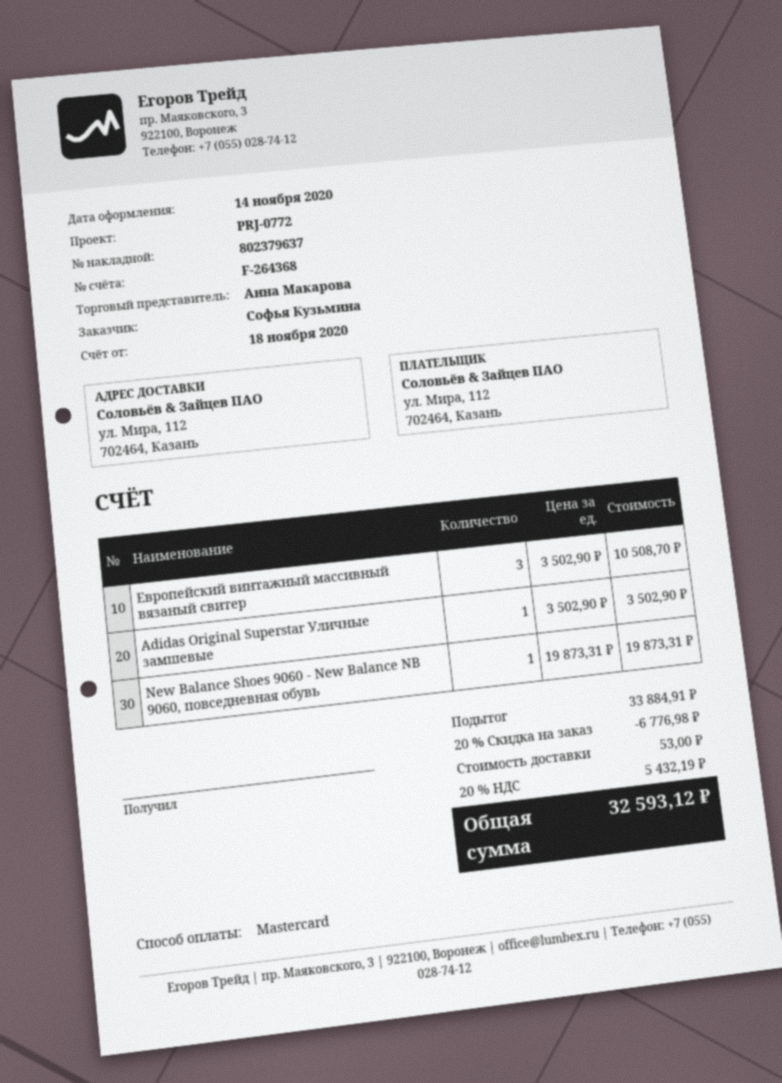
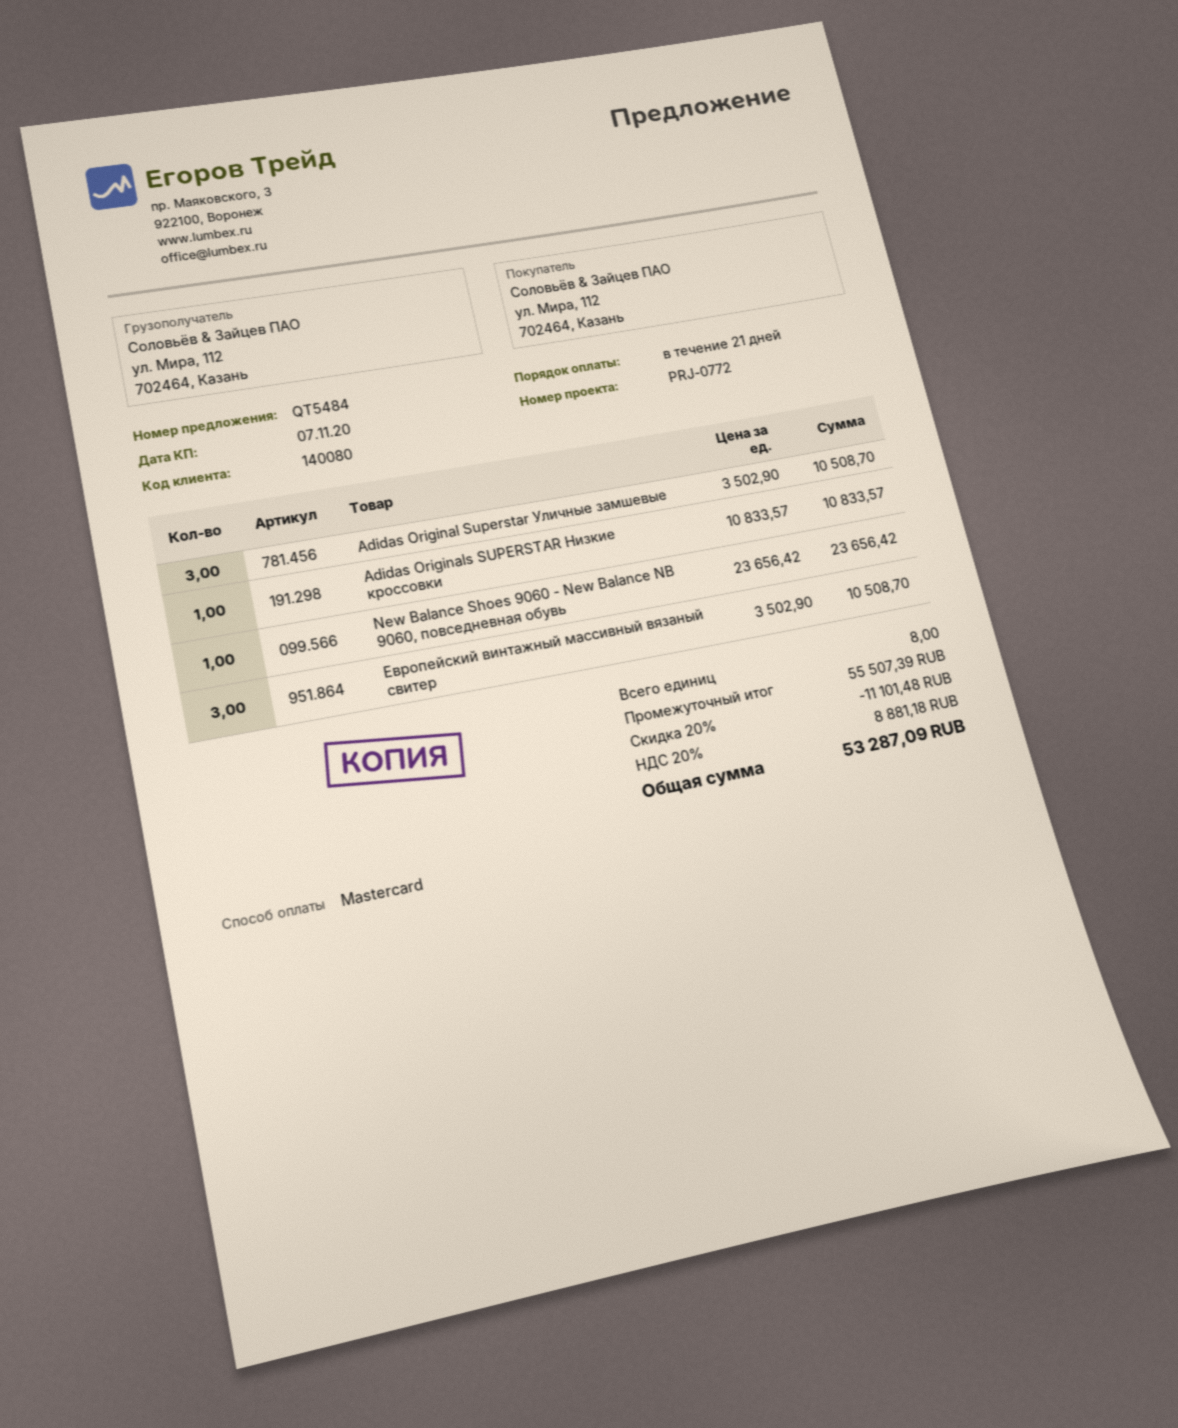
Adidas Original Superstar Уличные замшевые: 1 x 3502.90 = 3502.90 -> 3 x 3502.90 = 10508.70
New Balance Shoes 9060 - New Balance NB 9060, повседневная обувь: 1 x 19873.31 = 19873.31 -> 1 x 23656.42 = 23656.42
Adidas Originals SUPERSTAR Низкие кроссовки: none -> 1 x 10833.57 = 10833.57
subtotal: 33884.91 -> 55507.39
discount: 20% = 6776.98 -> 20% = 11101.48
shipping: 53.00 -> none
tax: 20% = 5432.19 -> 20% = 8881.18
total: 32593.12 -> 53287.09

